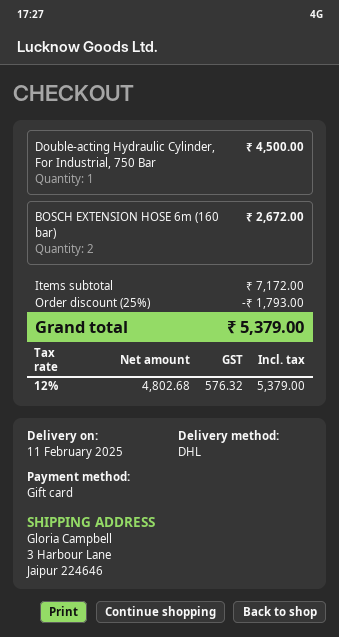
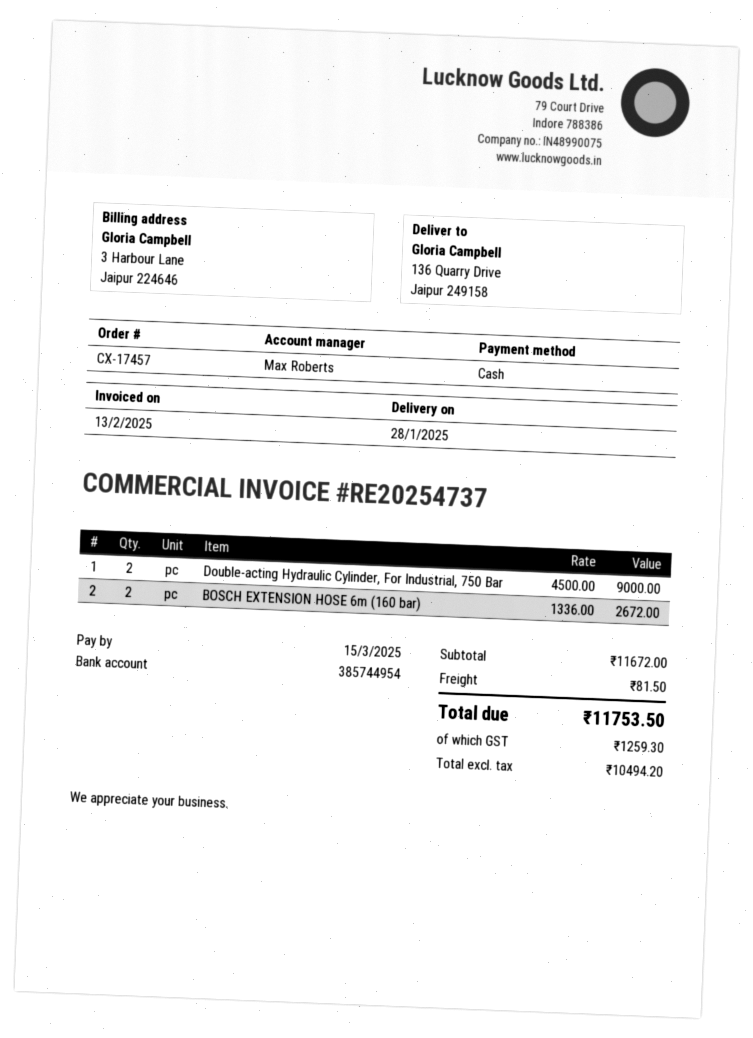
delivery date: 2025-02-11 -> 2025-01-28
payment method: gift card -> cash
ship to: 3 Harbour Lane, Jaipur 224646 -> 136 Quarry Drive, Jaipur 249158
Double-acting Hydraulic Cylinder, For Industrial, 750 Bar: 1 for 4500.00 -> 2 for 9000.00
subtotal: 7172.00 -> 11672.00
discount: 25% = 1793.00 -> none
shipping: none -> 81.50
net: 4802.68 -> 10494.20
tax: 576.32 -> 1259.30
total: 5379.00 -> 11753.50

